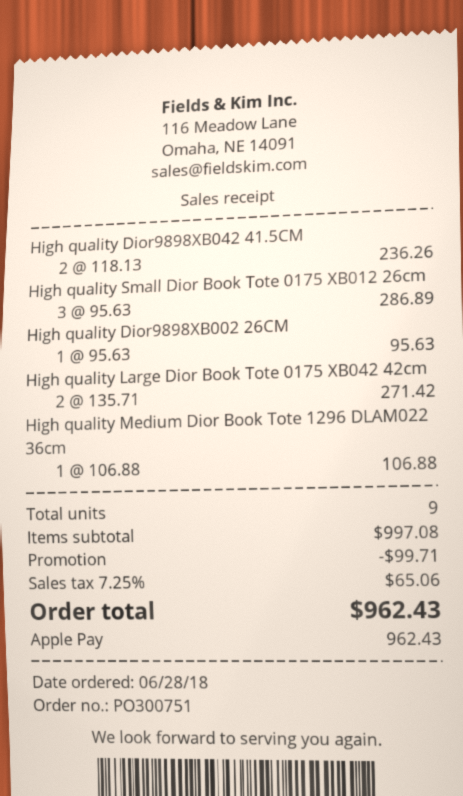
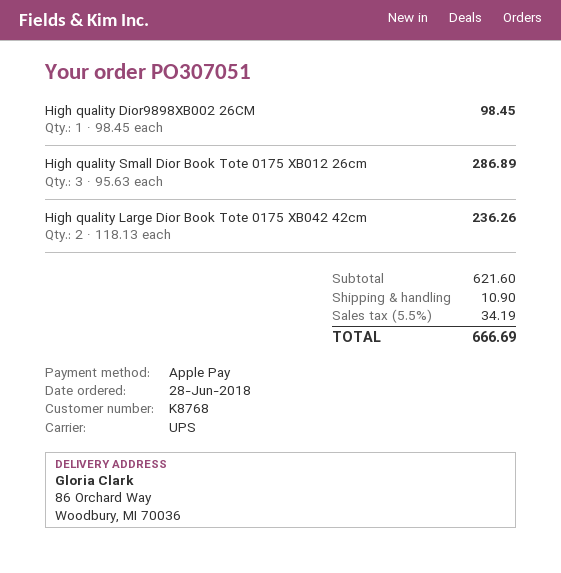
order number: PO300751 -> PO307051
High quality Dior9898XB042 41.5CM: 2 x 118.13 = 236.26 -> none
High quality Dior9898XB002 26CM: 1 x 95.63 = 95.63 -> 1 x 98.45 = 98.45
High quality Large Dior Book Tote 0175 XB042 42cm: 2 x 135.71 = 271.42 -> 2 x 118.13 = 236.26
High quality Medium Dior Book Tote 1296 DLAM022 36cm: 1 x 106.88 = 106.88 -> none
subtotal: 997.08 -> 621.60
discount: 99.71 -> none
shipping: none -> 10.90
tax: 7.25% = 65.06 -> 5.5% = 34.19
total: 962.43 -> 666.69

